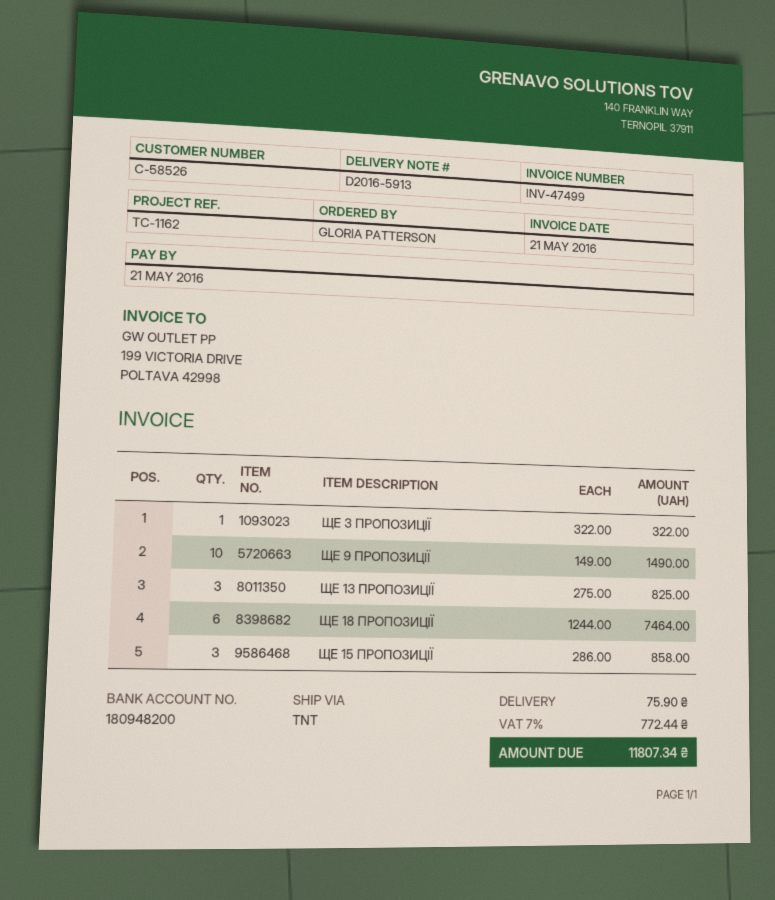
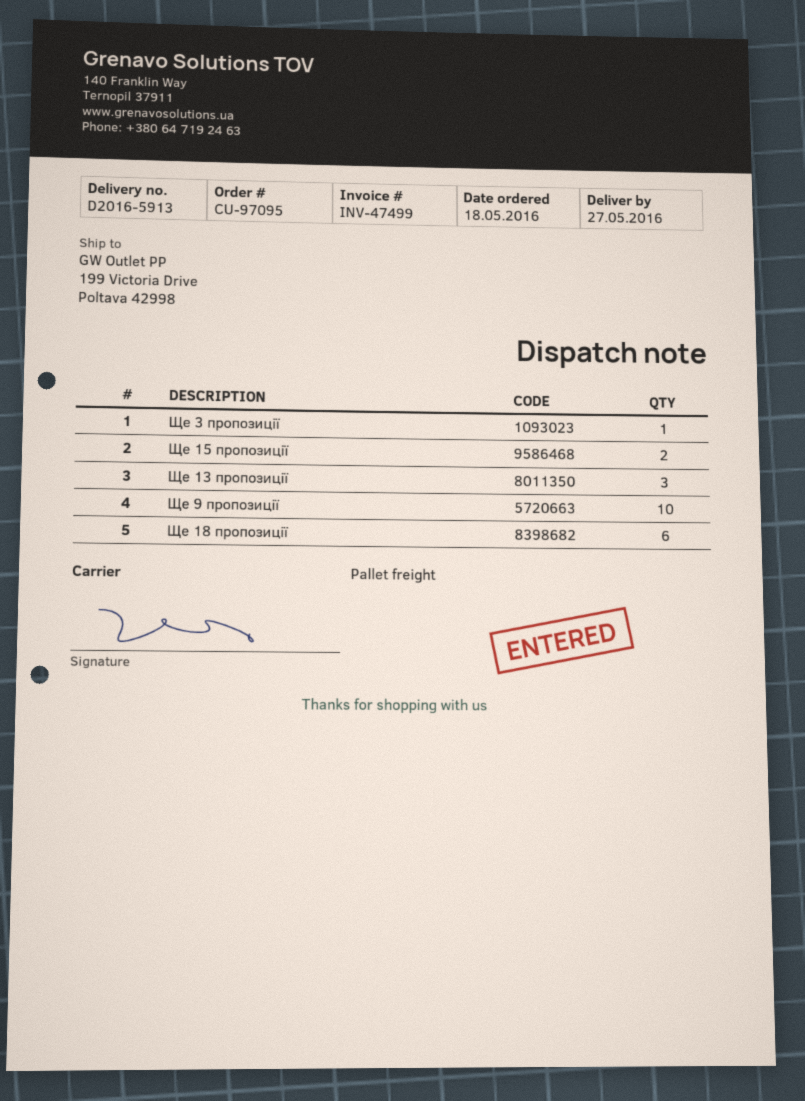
shipping method: TNT -> pallet freight
ЩЕ 15 ПРОПОЗИЦІЇ: 3 -> 2

